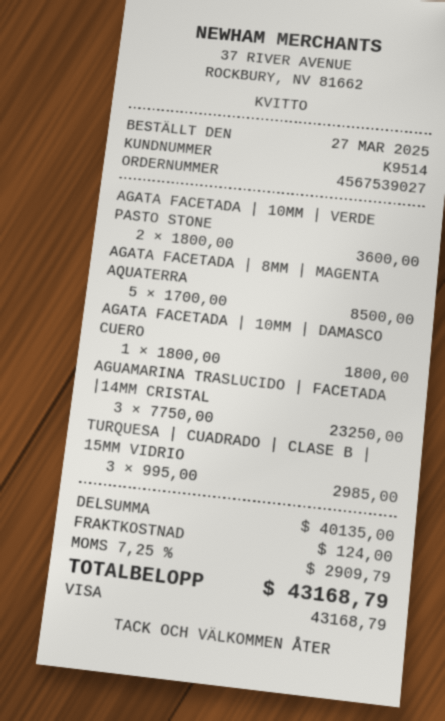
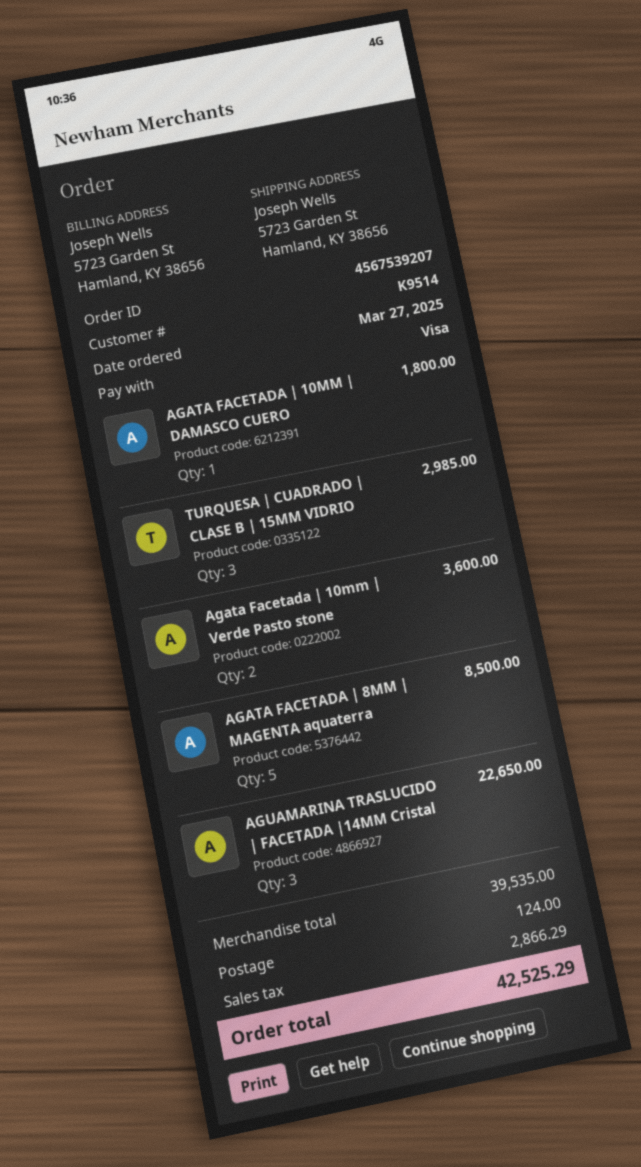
order number: 4567539027 -> 4567539207
AGUAMARINA TRASLUCIDO | FACETADA |14MM CRISTAL: 3 for 23250.00 -> 3 for 22650.00
subtotal: 40135.00 -> 39535.00
tax: 2909.79 -> 2866.29
total: 43168.79 -> 42525.29

